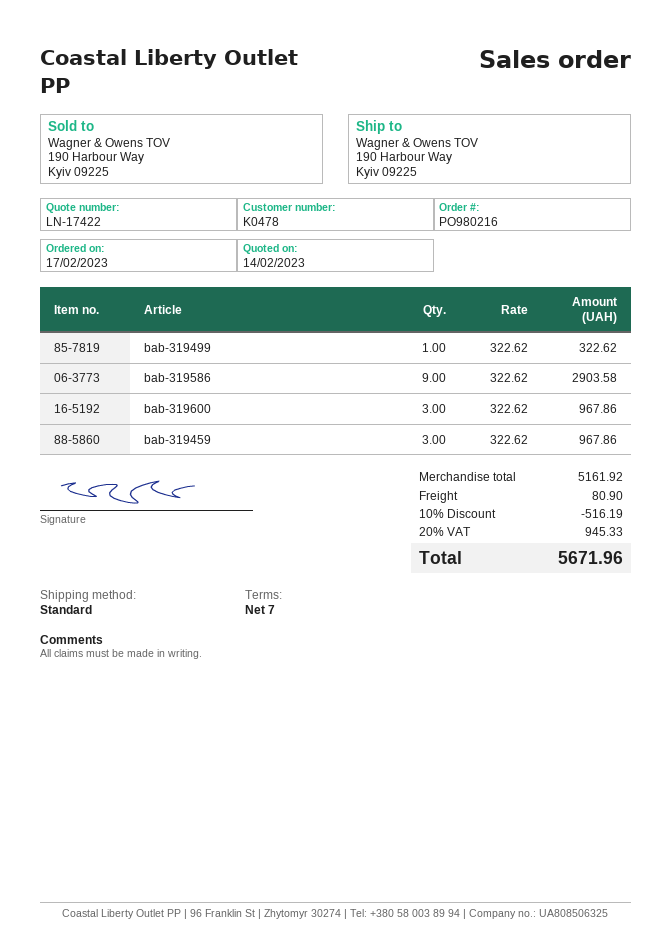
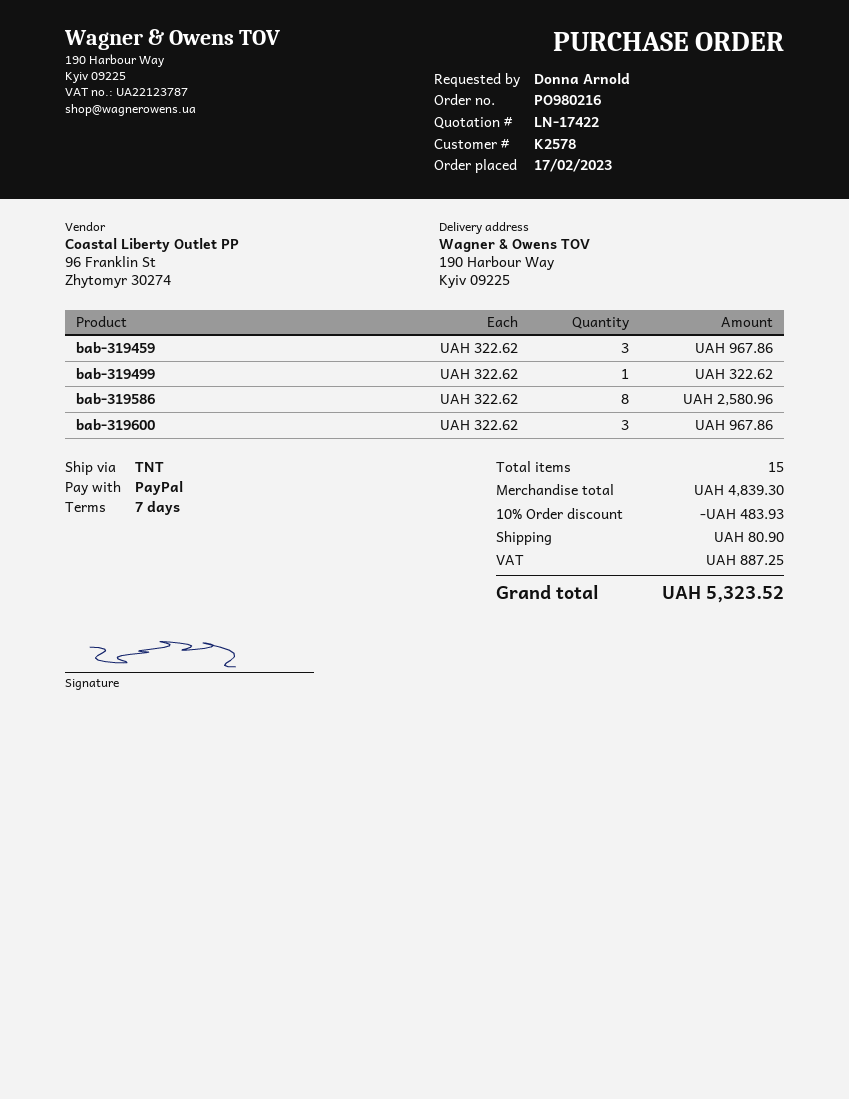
customer number: K0478 -> K2578
shipping method: standard -> TNT
bab-319586: 9 x 322.62 = 2903.58 -> 8 x 322.62 = 2580.96
subtotal: 5161.92 -> 4839.30
discount: 10% = 516.19 -> 10% = 483.93
tax: 945.33 -> 887.25
total: 5671.96 -> 5323.52

